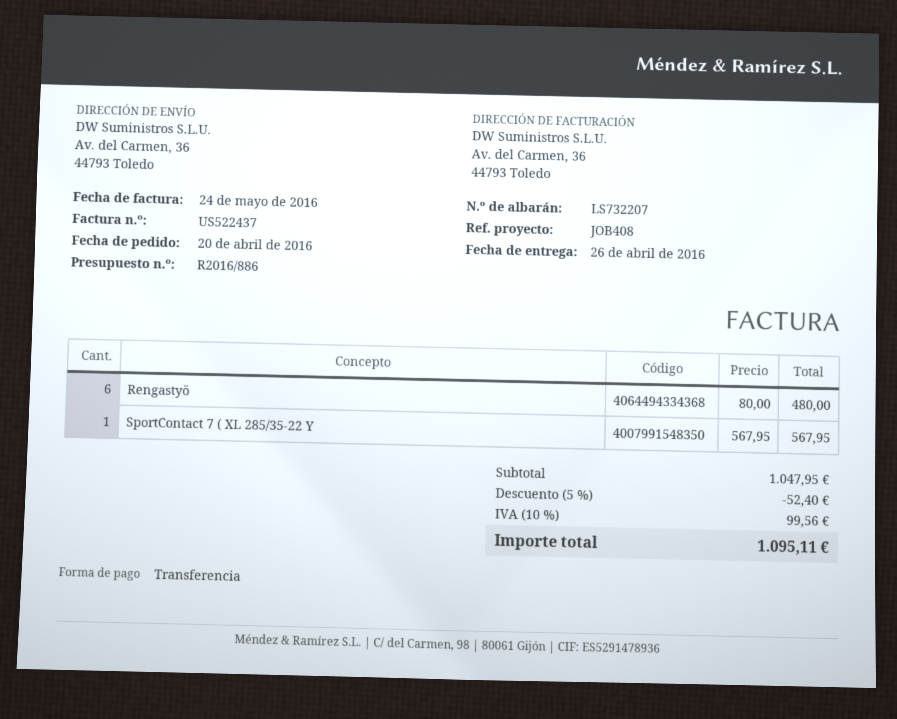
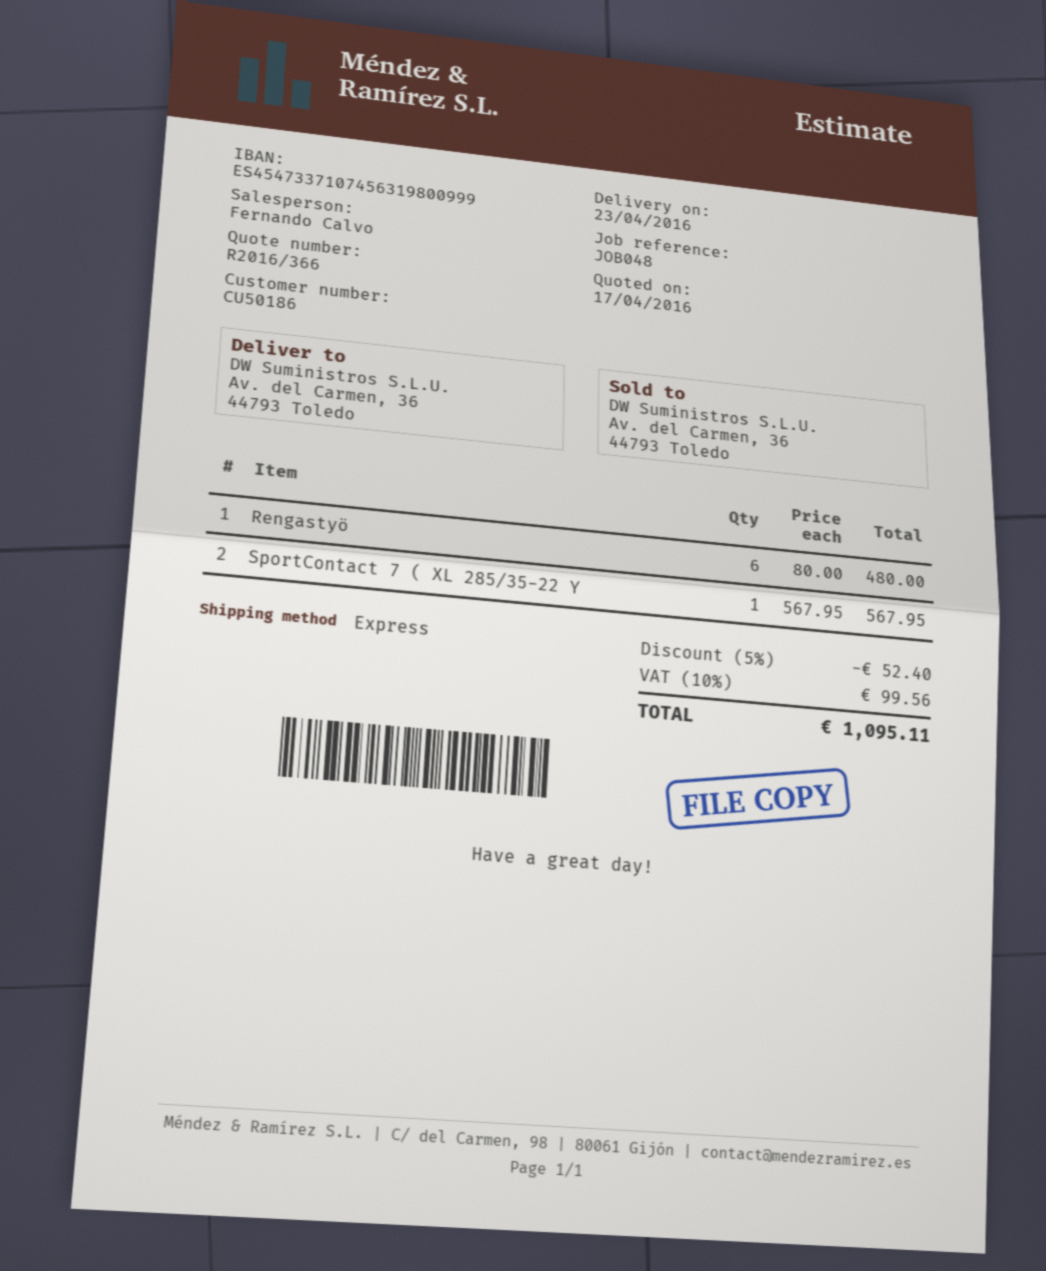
quote number: R2016/886 -> R2016/366
delivery date: 2016-04-26 -> 2016-04-23
reference: JOB408 -> JOB048

